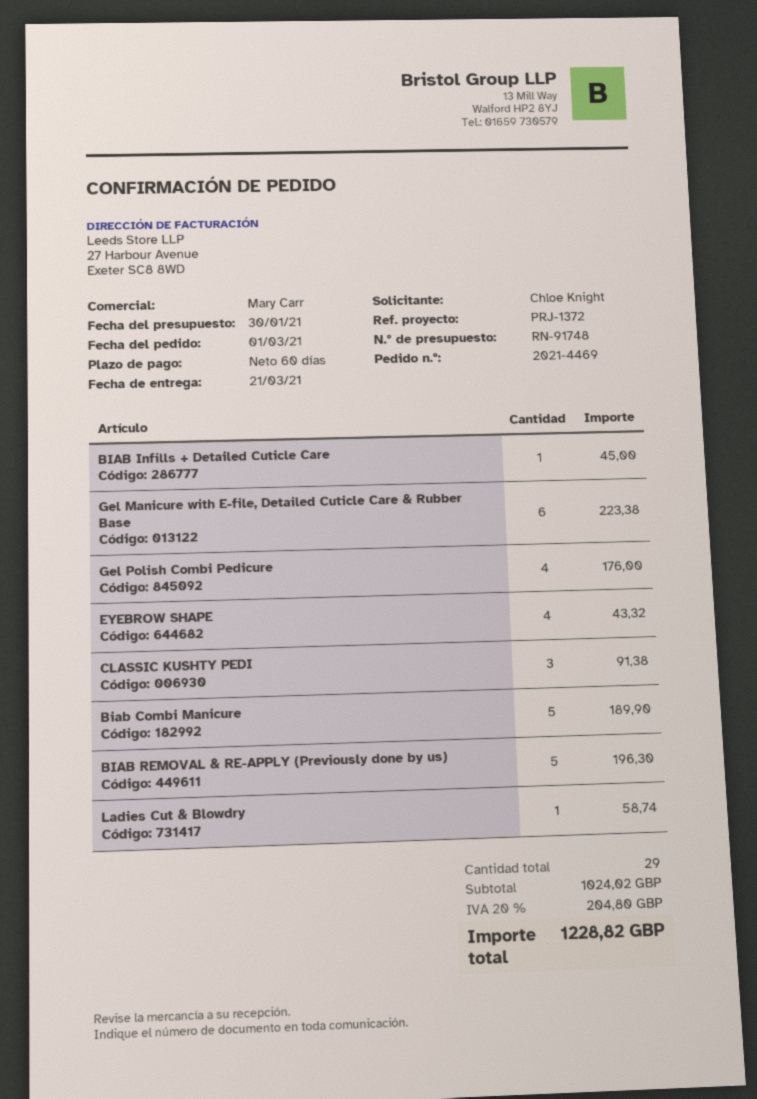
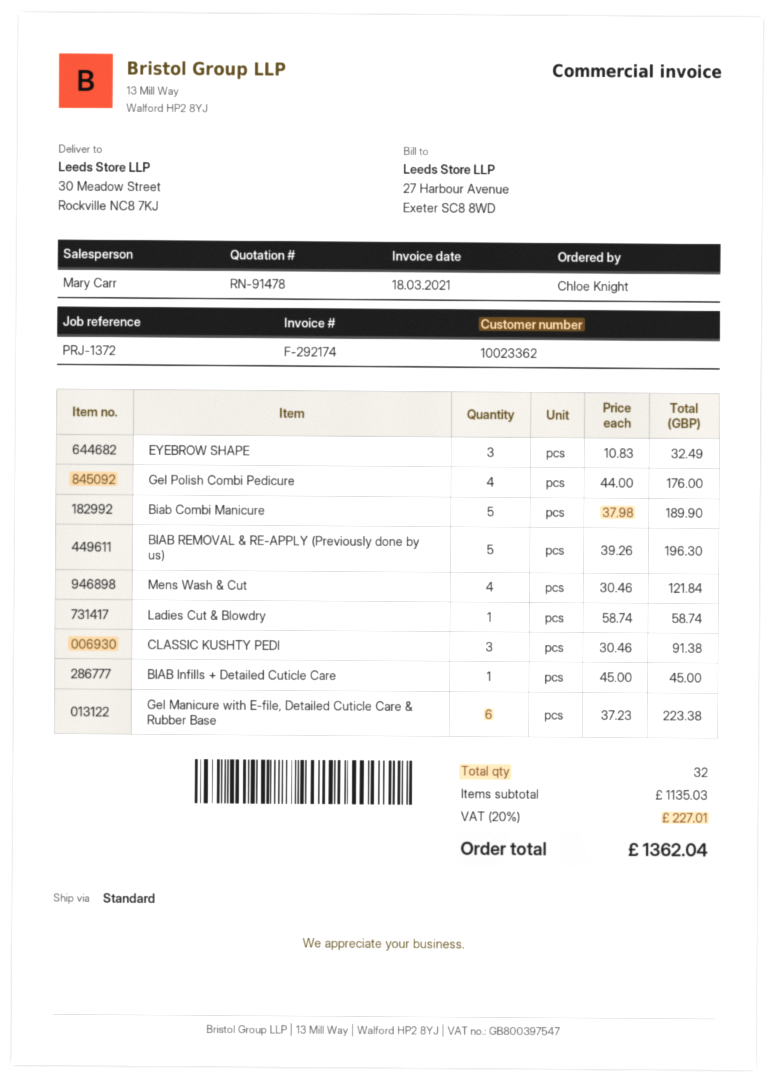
quote number: RN-91748 -> RN-91478
EYEBROW SHAPE: 4 for 43.32 -> 3 for 32.49
Mens Wash & Cut: none -> 4 for 121.84
total quantity: 29 -> 32
subtotal: 1024.02 -> 1135.03
tax: 20% = 204.80 -> 20% = 227.01
total: 1228.82 -> 1362.04

